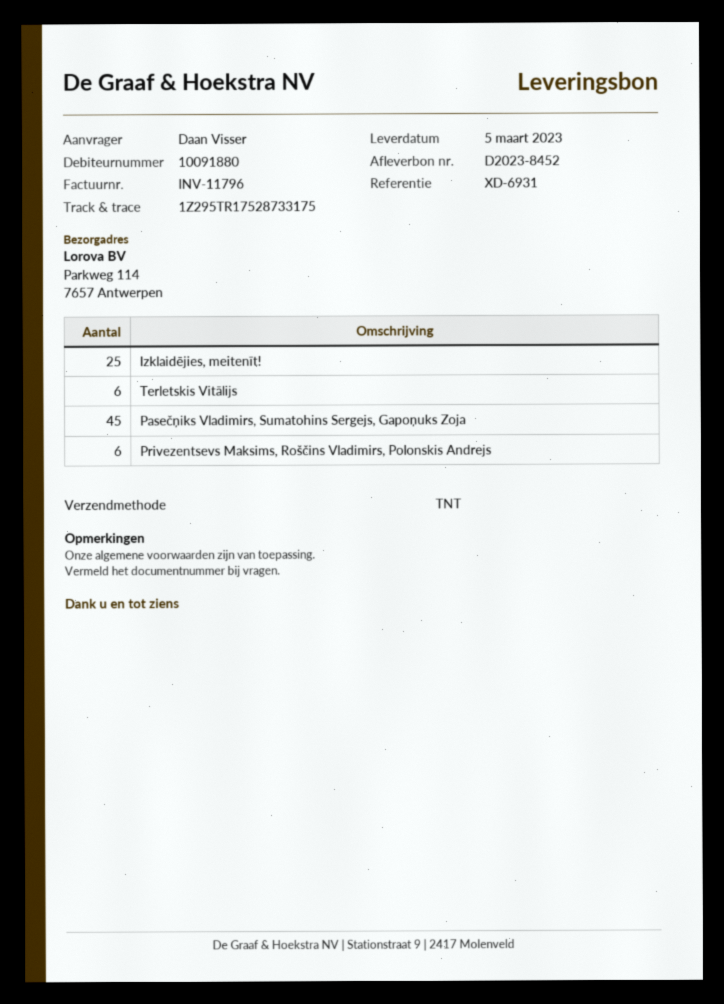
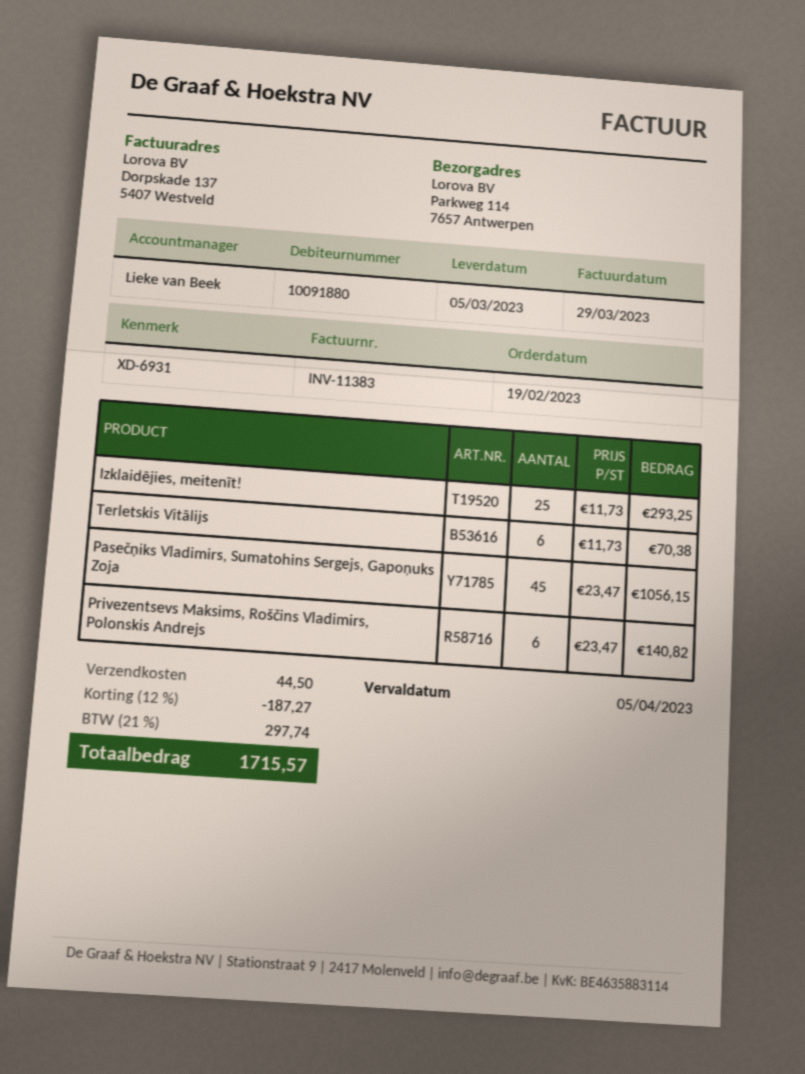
invoice number: INV-11796 -> INV-11383

